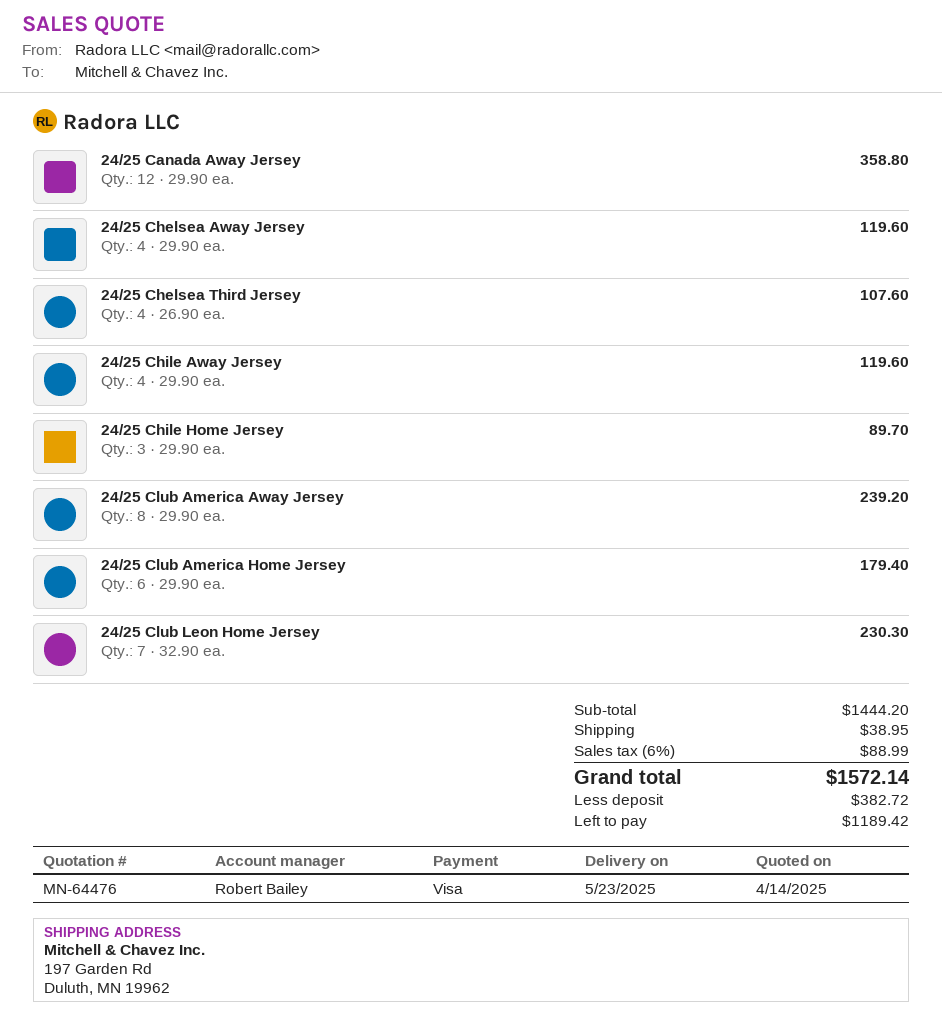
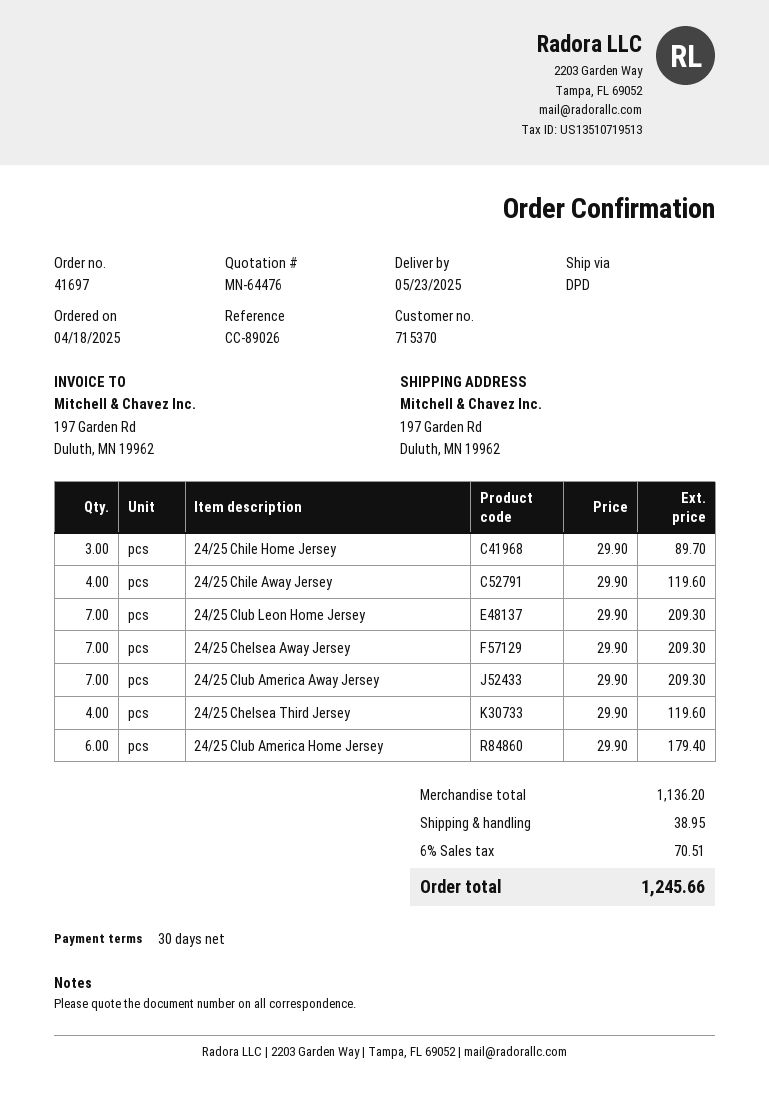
24/25 Canada Away Jersey: 12 x 29.90 = 358.80 -> none
24/25 Chelsea Away Jersey: 4 x 29.90 = 119.60 -> 7 x 29.90 = 209.30
24/25 Chelsea Third Jersey: 4 x 26.90 = 107.60 -> 4 x 29.90 = 119.60
24/25 Club America Away Jersey: 8 x 29.90 = 239.20 -> 7 x 29.90 = 209.30
24/25 Club Leon Home Jersey: 7 x 32.90 = 230.30 -> 7 x 29.90 = 209.30
subtotal: 1444.20 -> 1136.20
tax: 6% = 88.99 -> 6% = 70.51
total: 1572.14 -> 1245.66

